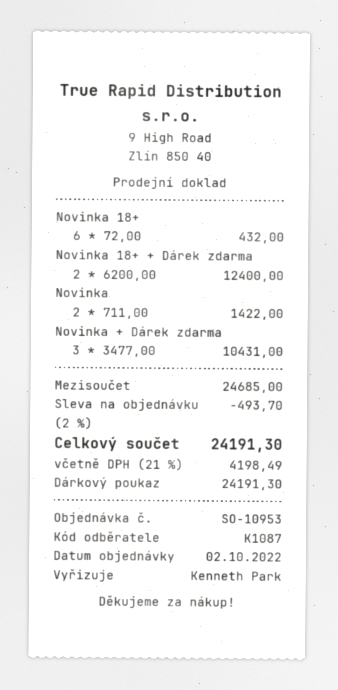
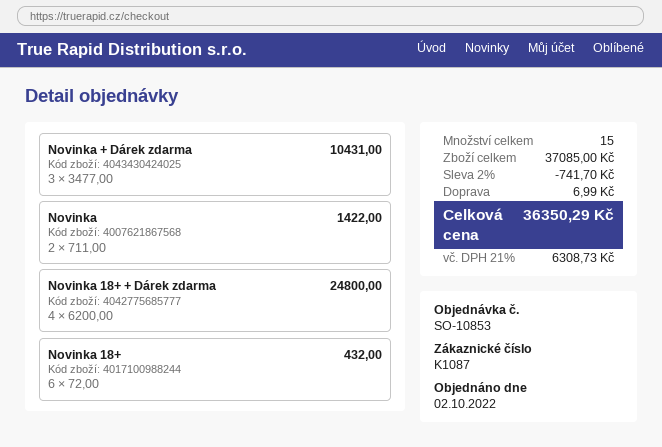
order number: SO-10953 -> SO-10853
Novinka 18+ + Dárek zdarma: 2 x 6200.00 = 12400.00 -> 4 x 6200.00 = 24800.00
subtotal: 24685.00 -> 37085.00
discount: 2% = 493.70 -> 2% = 741.70
shipping: none -> 6.99
tax: 21% = 4198.49 -> 21% = 6308.73
total: 24191.30 -> 36350.29

